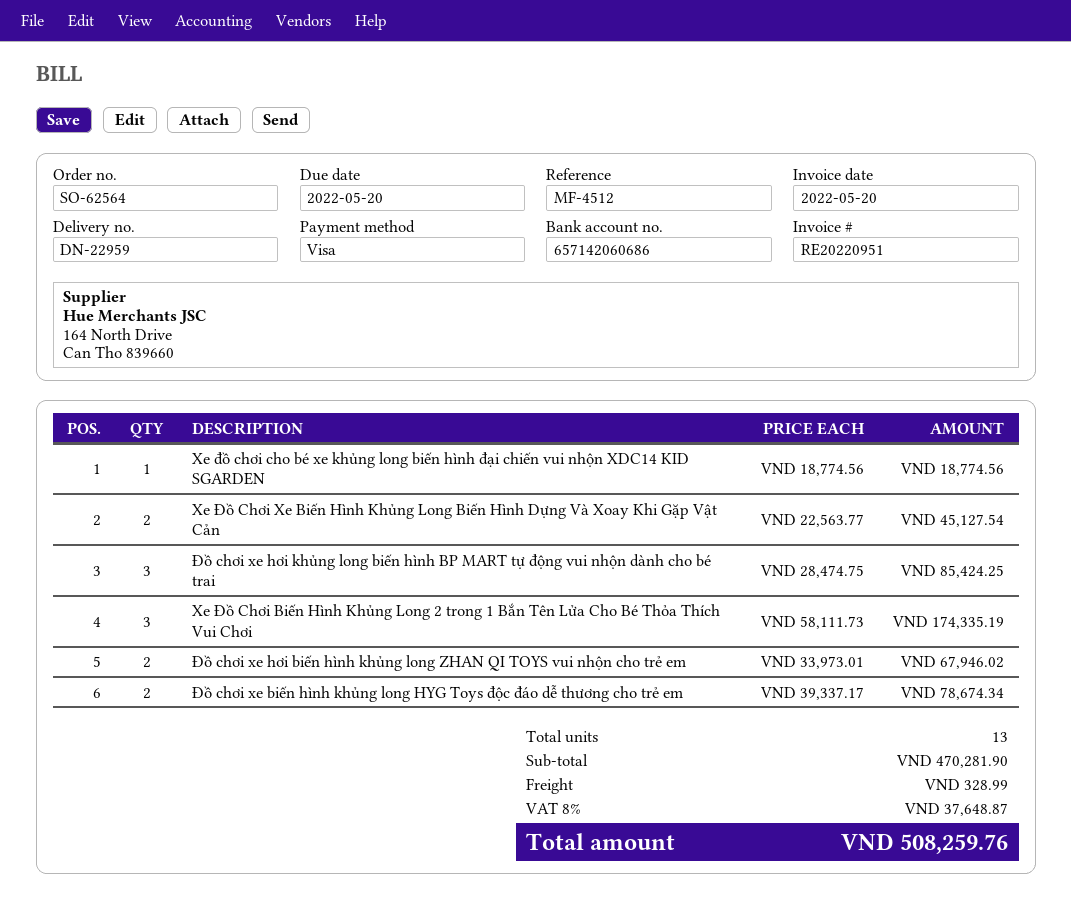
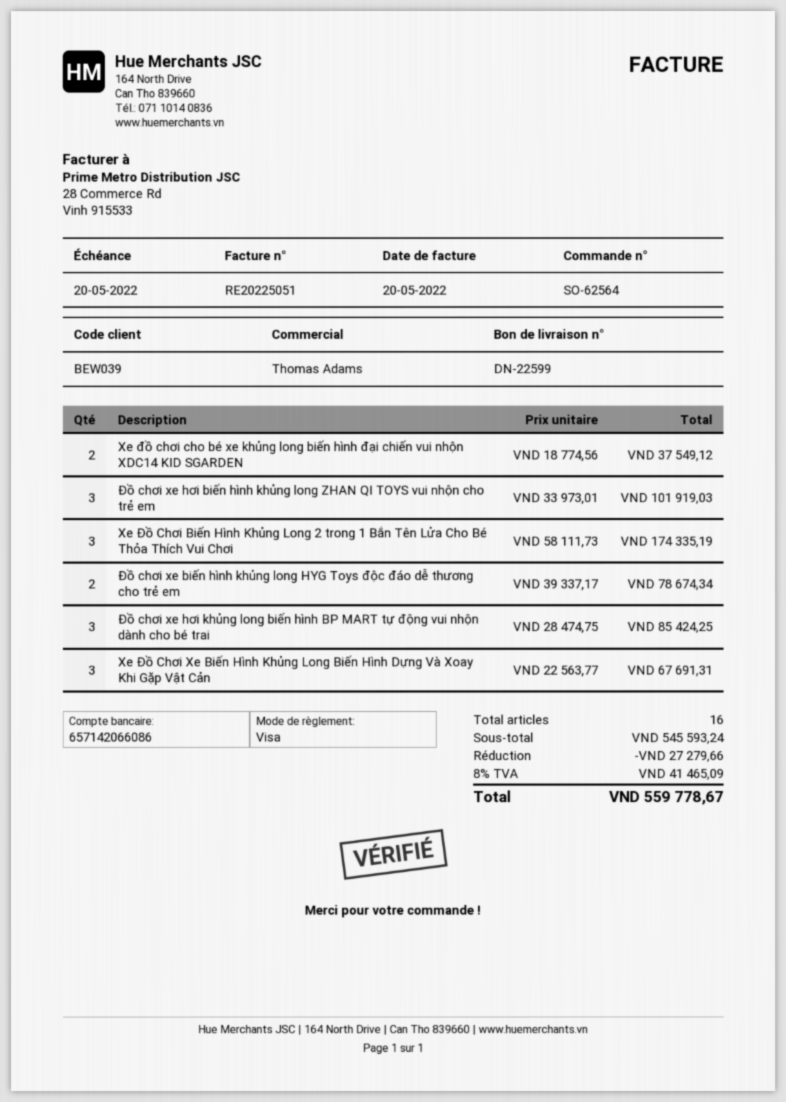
delivery note number: DN-22959 -> DN-22599
invoice number: RE20220951 -> RE20225051
bank account: 657142060686 -> 657142066086
Xe đồ chơi cho bé xe khủng long biến hình đại chiến vui nhộn XDC14 KID SGARDEN: 1 x 18774.56 = 18774.56 -> 2 x 18774.56 = 37549.12
Xe Đồ Chơi Xe Biến Hình Khủng Long Biến Hình Dựng Và Xoay Khi Gặp Vật Cản: 2 x 22563.77 = 45127.54 -> 3 x 22563.77 = 67691.31
Đồ chơi xe hơi biến hình khủng long ZHAN QI TOYS vui nhộn cho trẻ em: 2 x 33973.01 = 67946.02 -> 3 x 33973.01 = 101919.03
total quantity: 13 -> 16
subtotal: 470281.90 -> 545593.24
discount: none -> 27279.66
shipping: 328.99 -> none
tax: 8% = 37648.87 -> 8% = 41465.09
total: 508259.76 -> 559778.67

